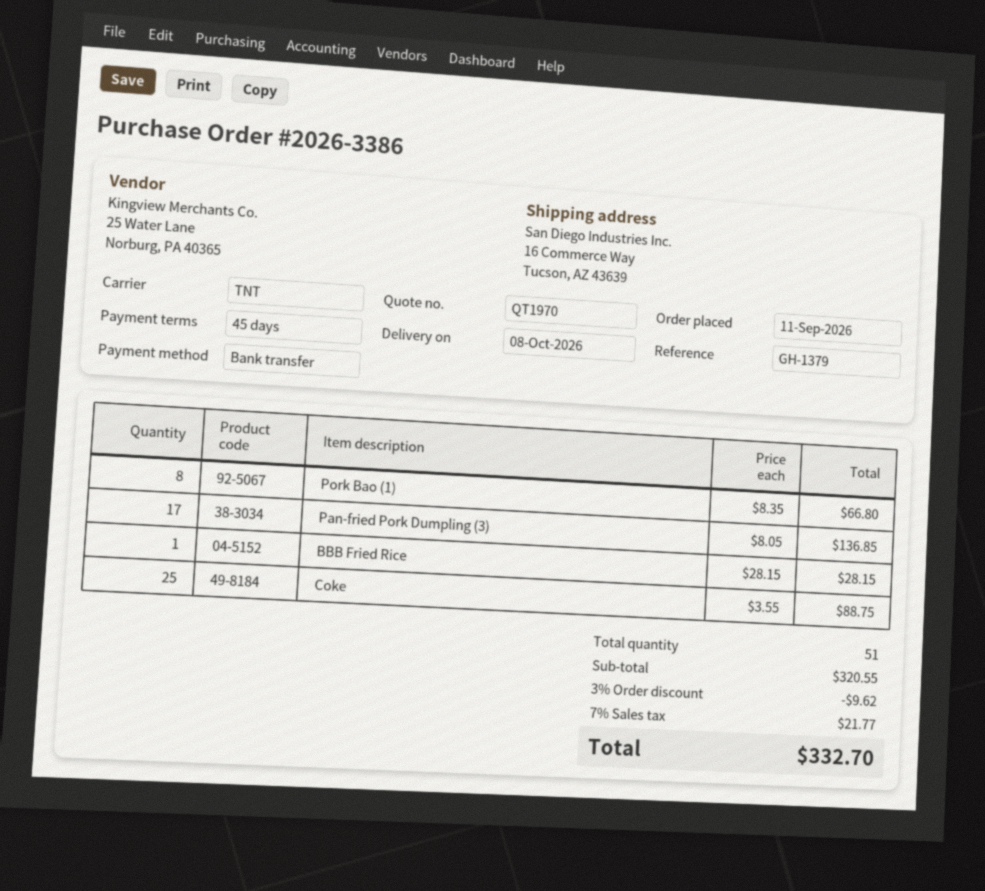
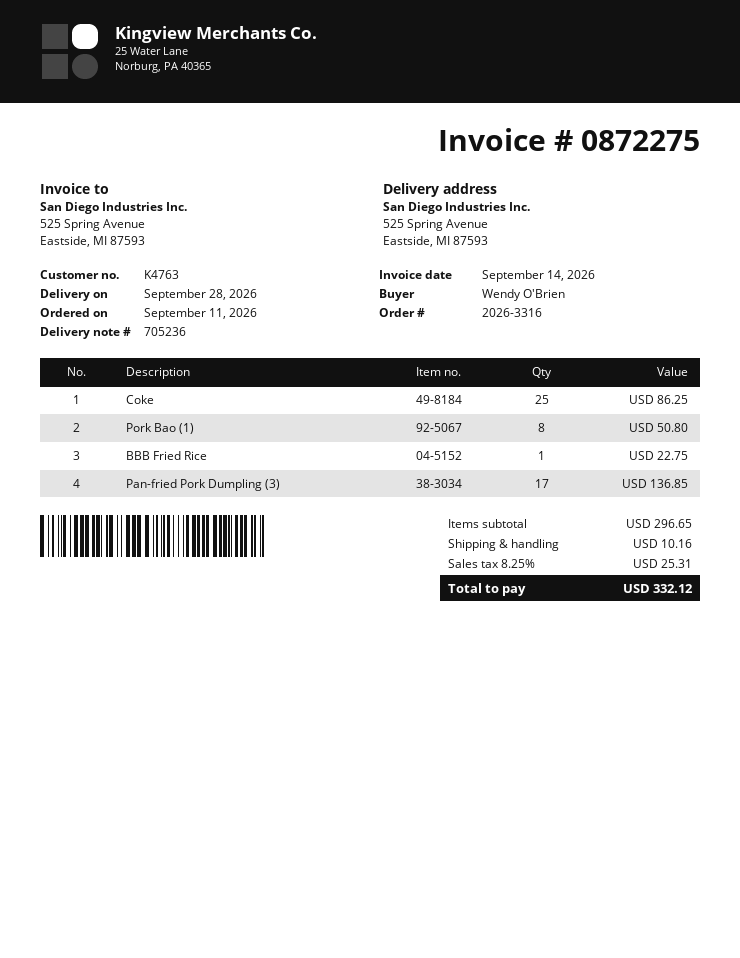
order number: 2026-3386 -> 2026-3316
delivery date: 2026-10-08 -> 2026-09-28
ship to: 16 Commerce Way, Tucson, AZ 43639 -> 525 Spring Avenue, Eastside, MI 87593
Pork Bao (1): 8 for 66.80 -> 8 for 50.80
BBB Fried Rice: 1 for 28.15 -> 1 for 22.75
Coke: 25 for 88.75 -> 25 for 86.25
subtotal: 320.55 -> 296.65
discount: 3% = 9.62 -> none
shipping: none -> 10.16
tax: 7% = 21.77 -> 8.25% = 25.31
total: 332.70 -> 332.12

